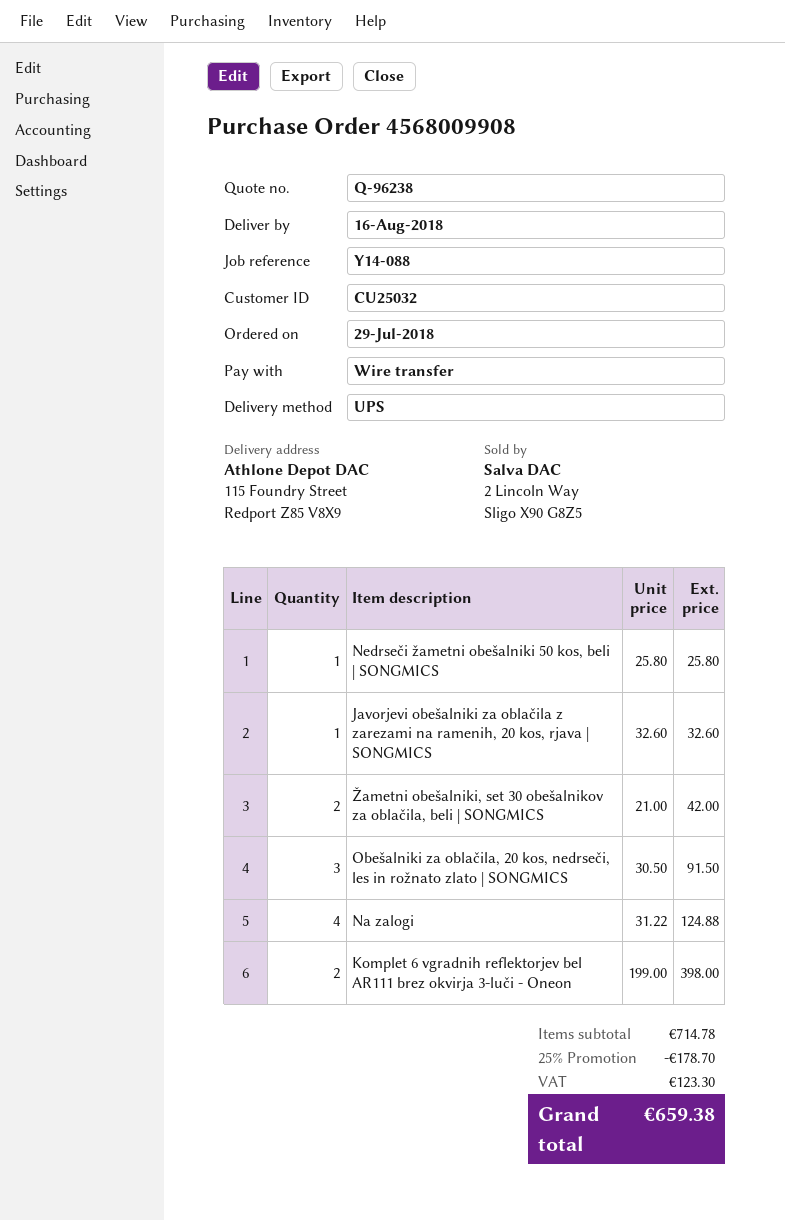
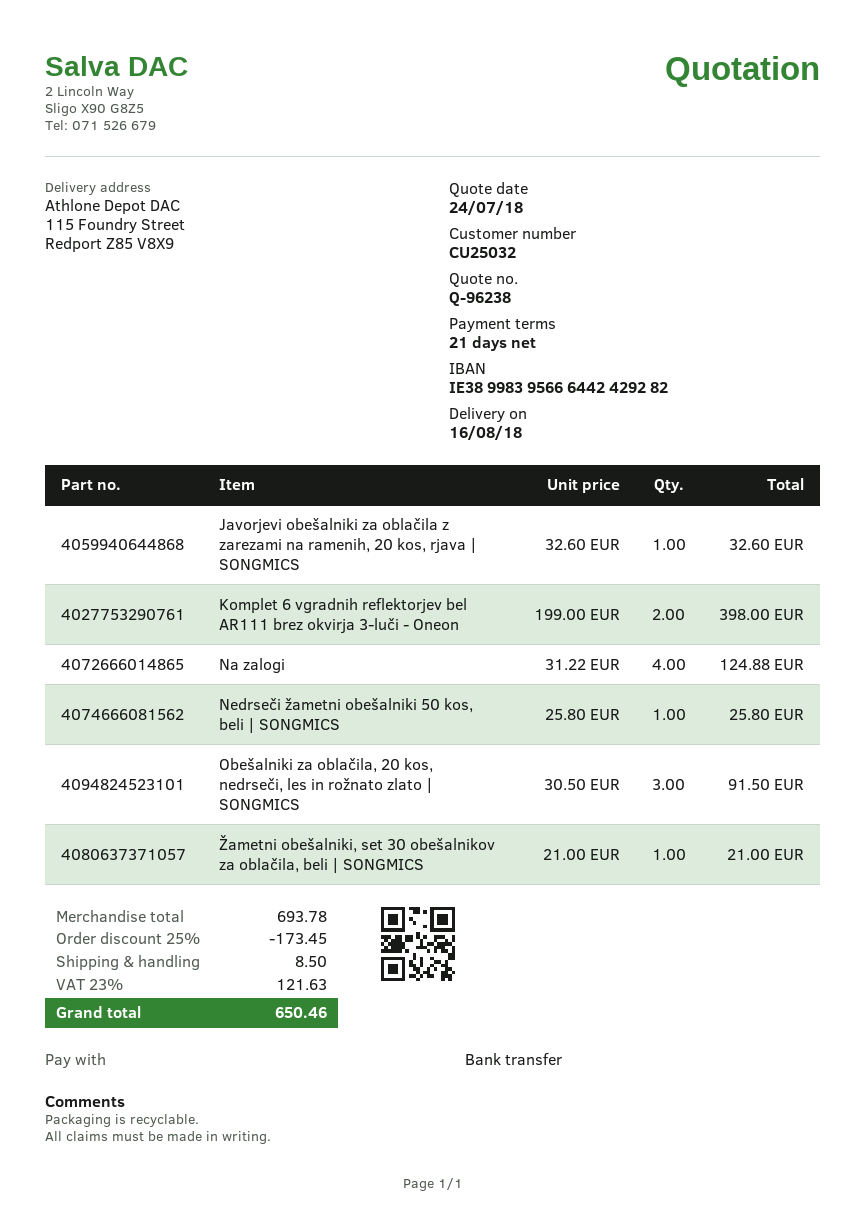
Žametni obešalniki, set 30 obešalnikov za oblačila, beli | SONGMICS: 2 x 21.00 = 42.00 -> 1 x 21.00 = 21.00
subtotal: 714.78 -> 693.78
discount: 25% = 178.70 -> 25% = 173.45
shipping: none -> 8.50
tax: 123.30 -> 121.63
total: 659.38 -> 650.46

